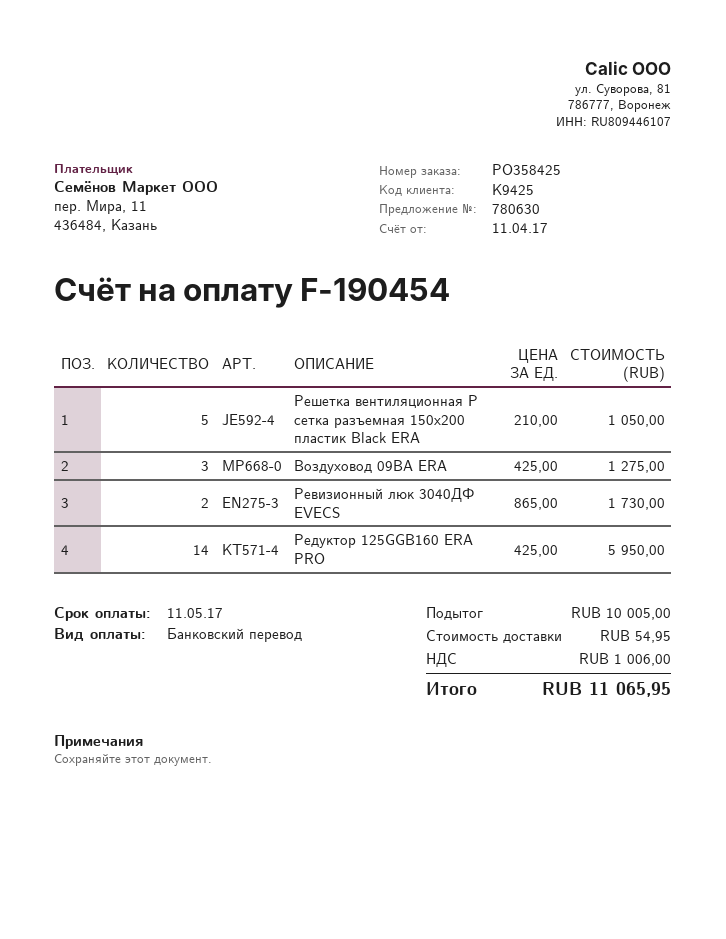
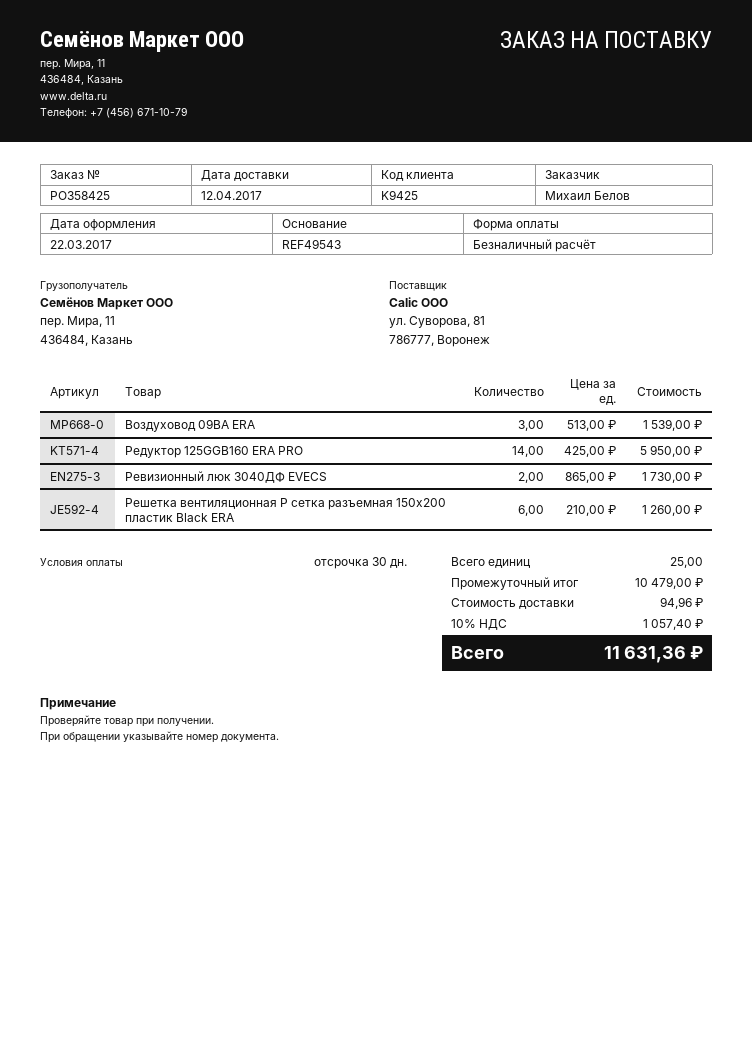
Решетка вентиляционная Р сетка разъемная 150х200 пластик Black ERA: 5 x 210.00 = 1050.00 -> 6 x 210.00 = 1260.00
Воздуховод 09ВА ERA: 3 x 425.00 = 1275.00 -> 3 x 513.00 = 1539.00
subtotal: 10005.00 -> 10479.00
shipping: 54.95 -> 94.96
tax: 1006.00 -> 1057.40
total: 11065.95 -> 11631.36

